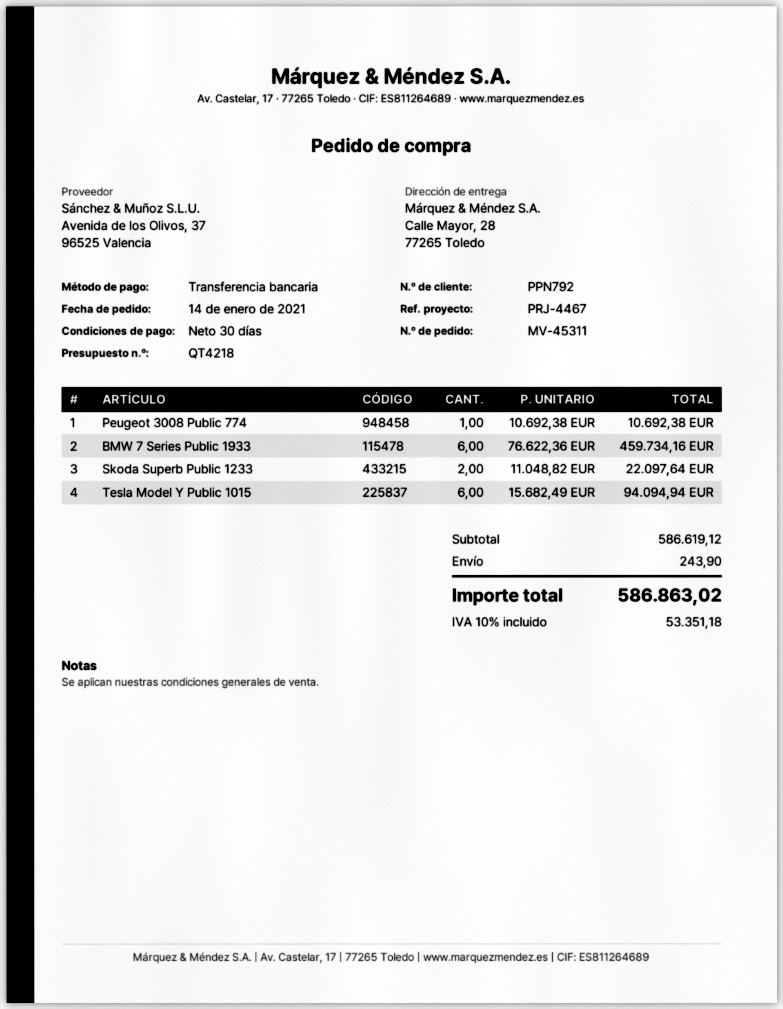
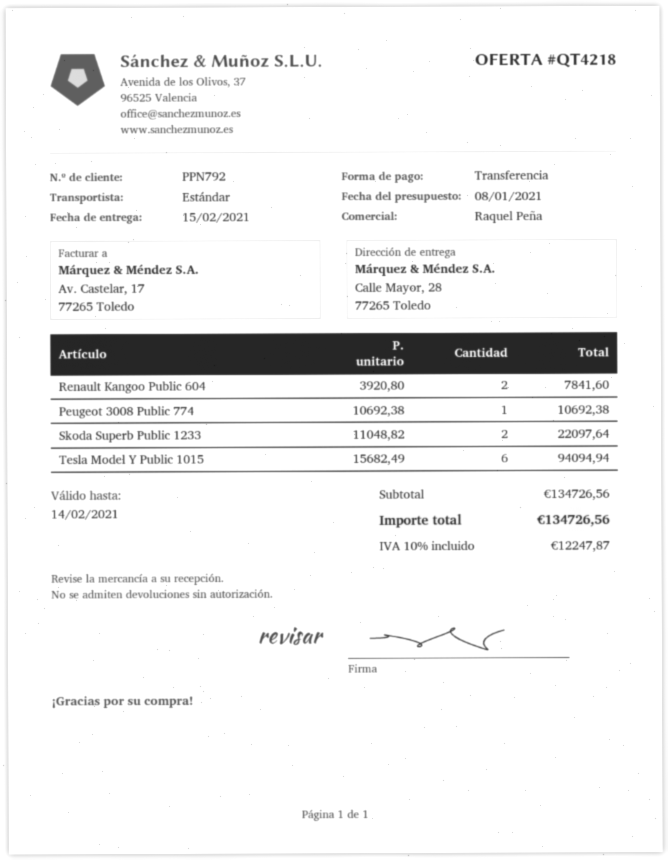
BMW 7 Series Public 1933: 6 x 76622.36 = 459734.16 -> none
Renault Kangoo Public 604: none -> 2 x 3920.80 = 7841.60
subtotal: 586619.12 -> 134726.56
shipping: 243.90 -> none
tax: 10% = 53351.18 -> 10% = 12247.87
total: 586863.02 -> 134726.56

